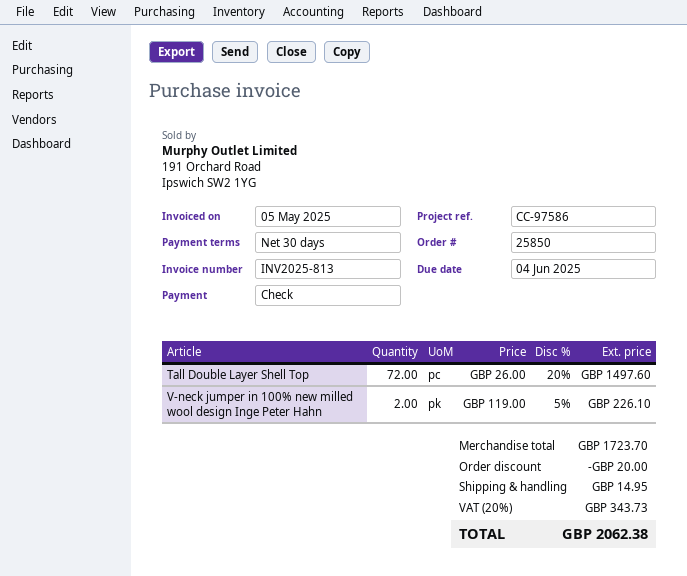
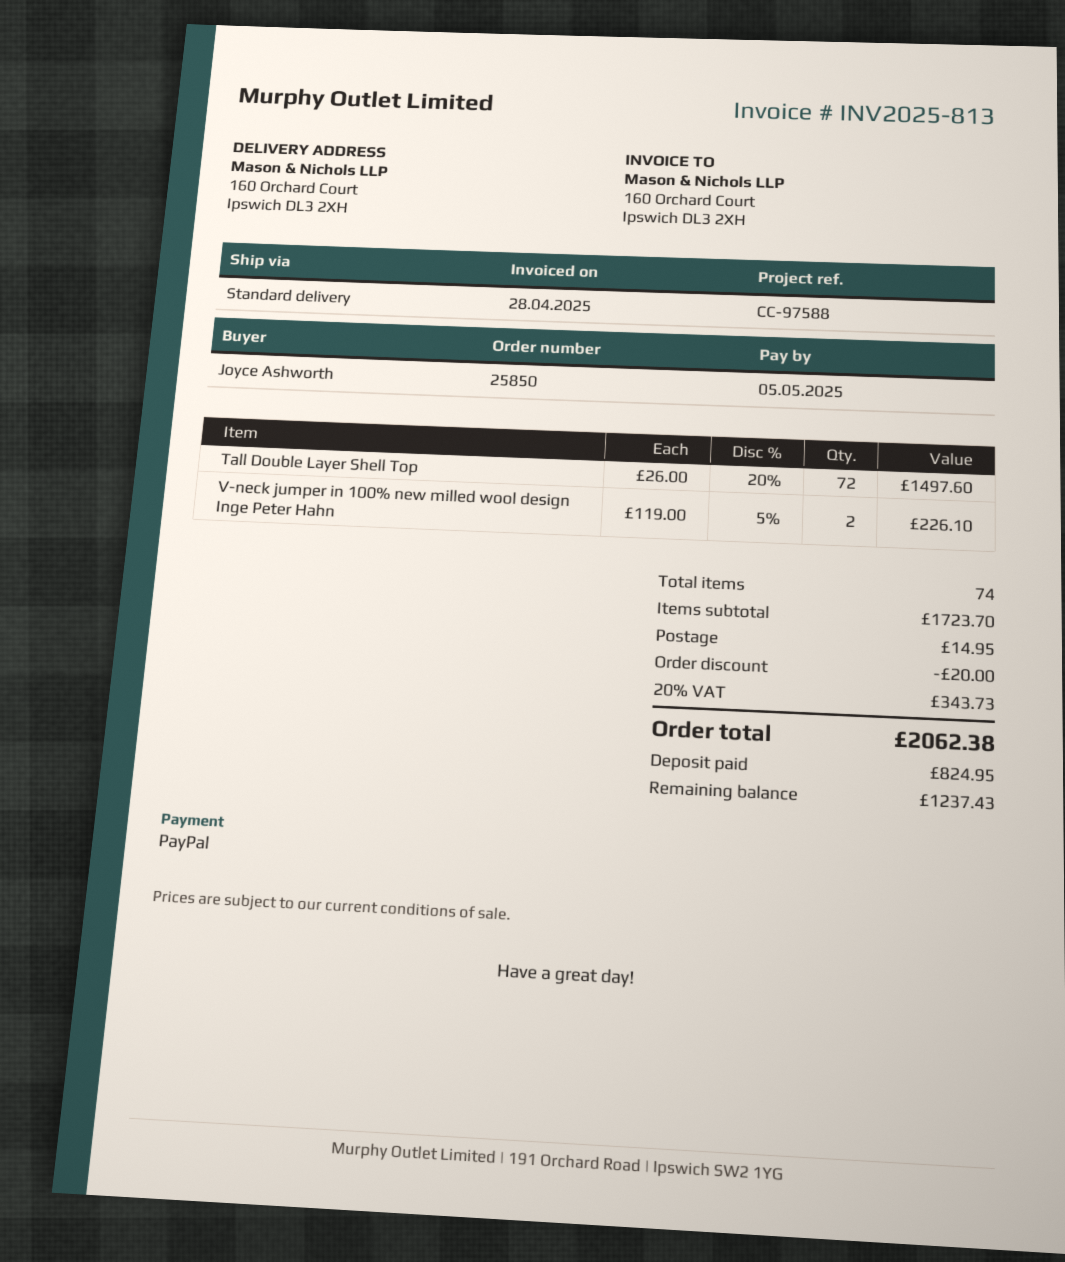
invoice date: 2025-05-05 -> 2025-04-28
due date: 2025-06-04 -> 2025-05-05
reference: CC-97586 -> CC-97588
payment method: cheque -> PayPal

